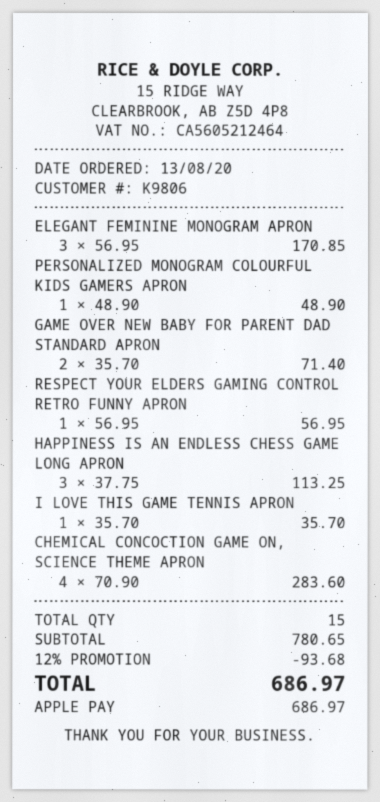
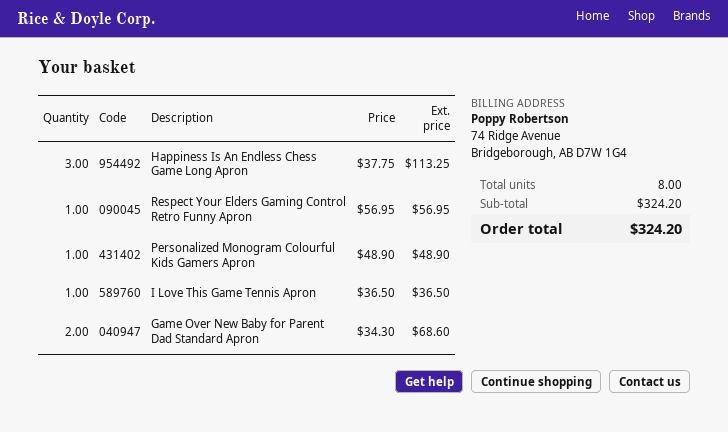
ELEGANT FEMININE MONOGRAM APRON: 3 x 56.95 = 170.85 -> none
GAME OVER NEW BABY FOR PARENT DAD STANDARD APRON: 2 x 35.70 = 71.40 -> 2 x 34.30 = 68.60
I LOVE THIS GAME TENNIS APRON: 1 x 35.70 = 35.70 -> 1 x 36.50 = 36.50
CHEMICAL CONCOCTION GAME ON, SCIENCE THEME APRON: 4 x 70.90 = 283.60 -> none
total quantity: 15 -> 8
subtotal: 780.65 -> 324.20
discount: 12% = 93.68 -> none
total: 686.97 -> 324.20

